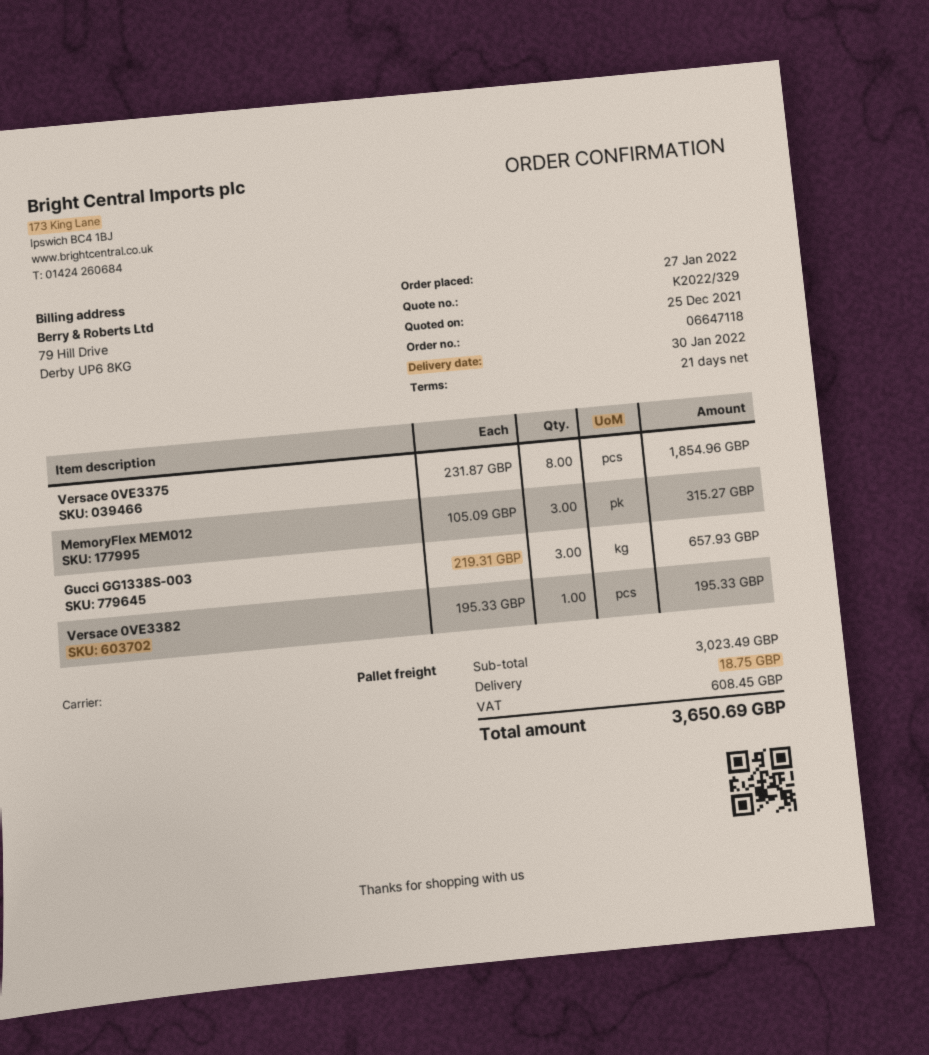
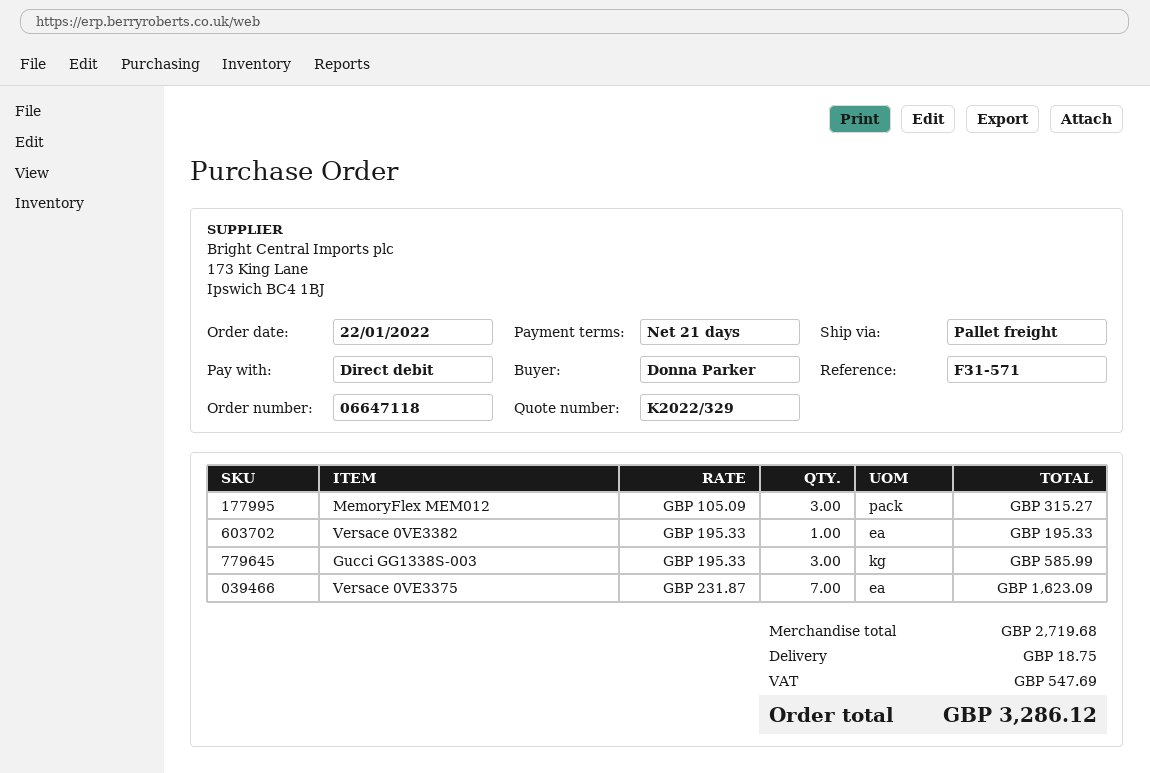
order date: 2022-01-27 -> 2022-01-22
Versace 0VE3375: 8 x 231.87 = 1854.96 -> 7 x 231.87 = 1623.09
Gucci GG1338S-003: 3 x 219.31 = 657.93 -> 3 x 195.33 = 585.99
subtotal: 3023.49 -> 2719.68
tax: 608.45 -> 547.69
total: 3650.69 -> 3286.12

